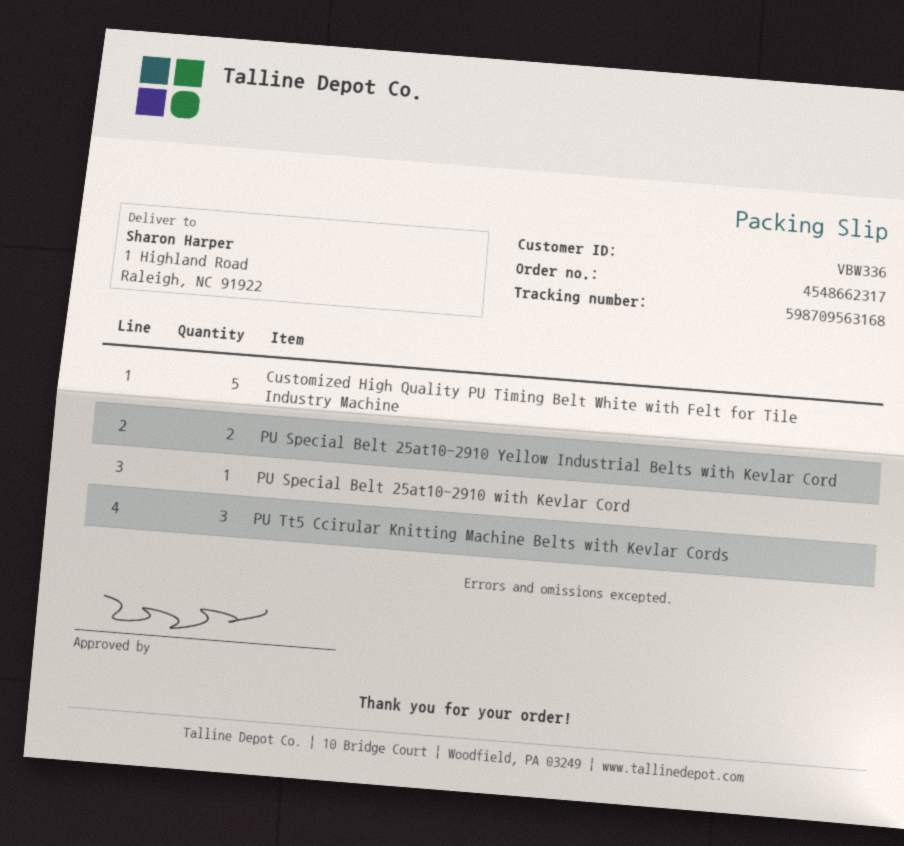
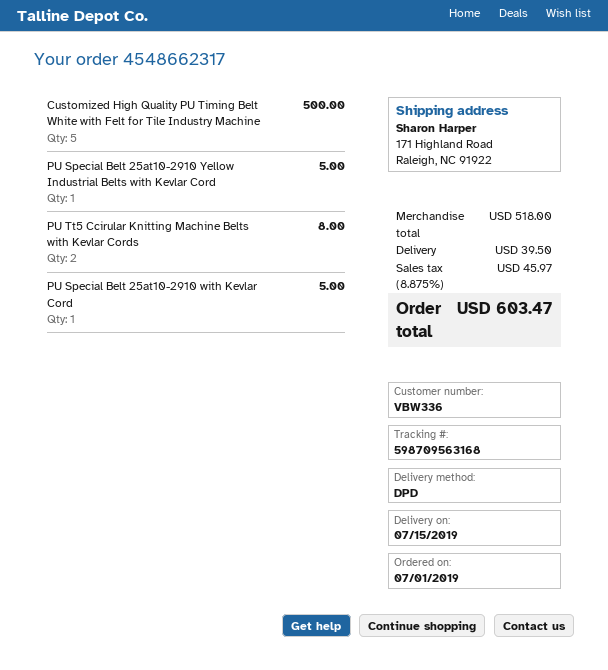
ship to: 1 Highland Road, Raleigh, NC 91922 -> 171 Highland Road, Raleigh, NC 91922
PU Special Belt 25at10-2910 Yellow Industrial Belts with Kevlar Cord: 2 -> 1
PU Tt5 Ccirular Knitting Machine Belts with Kevlar Cords: 3 -> 2

